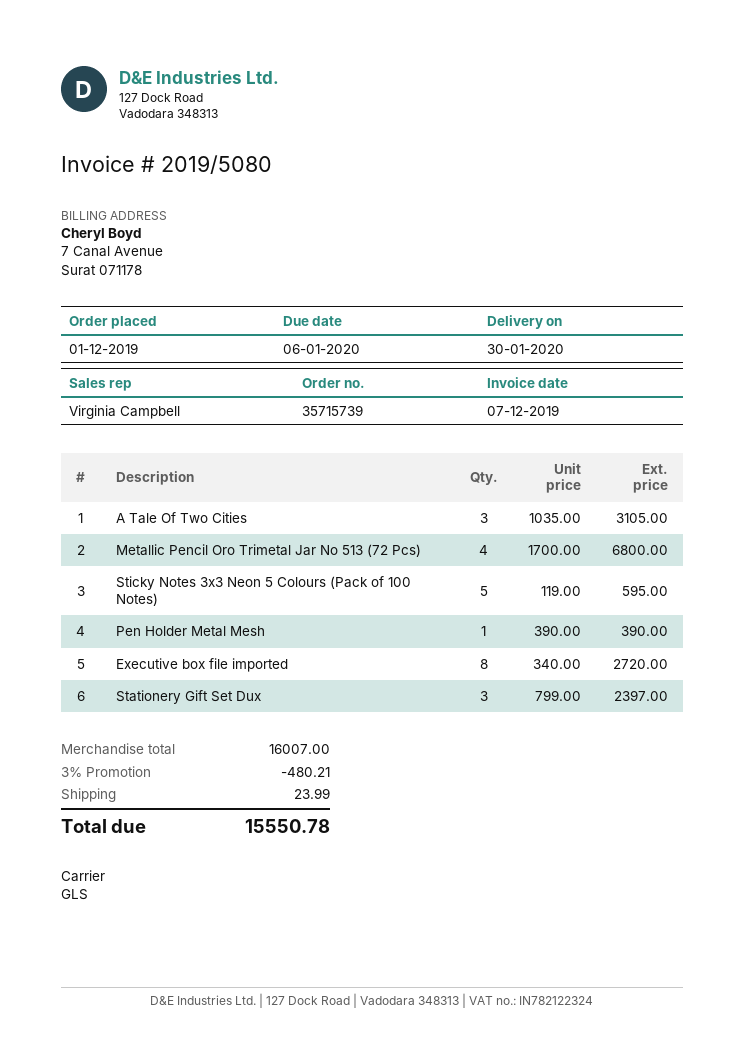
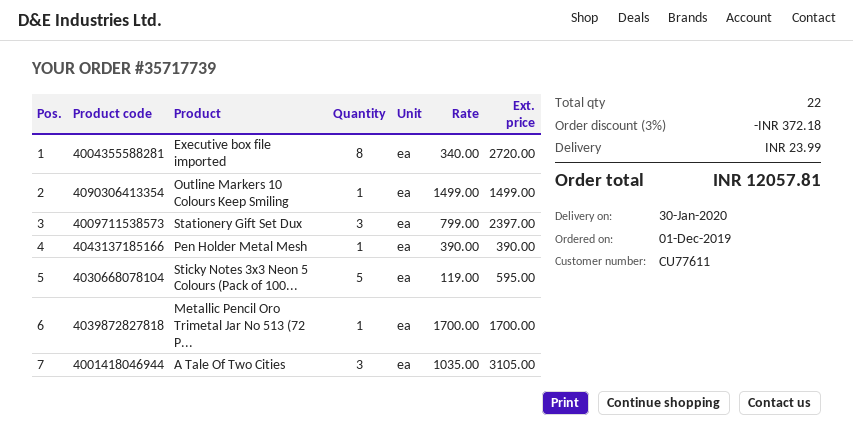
order number: 35715739 -> 35717739
Metallic Pencil Oro Trimetal Jar No 513 (72 Pcs): 4 x 1700.00 = 6800.00 -> 1 x 1700.00 = 1700.00
Outline Markers 10 Colours Keep Smiling: none -> 1 x 1499.00 = 1499.00
discount: 3% = 480.21 -> 3% = 372.18
total: 15550.78 -> 12057.81

